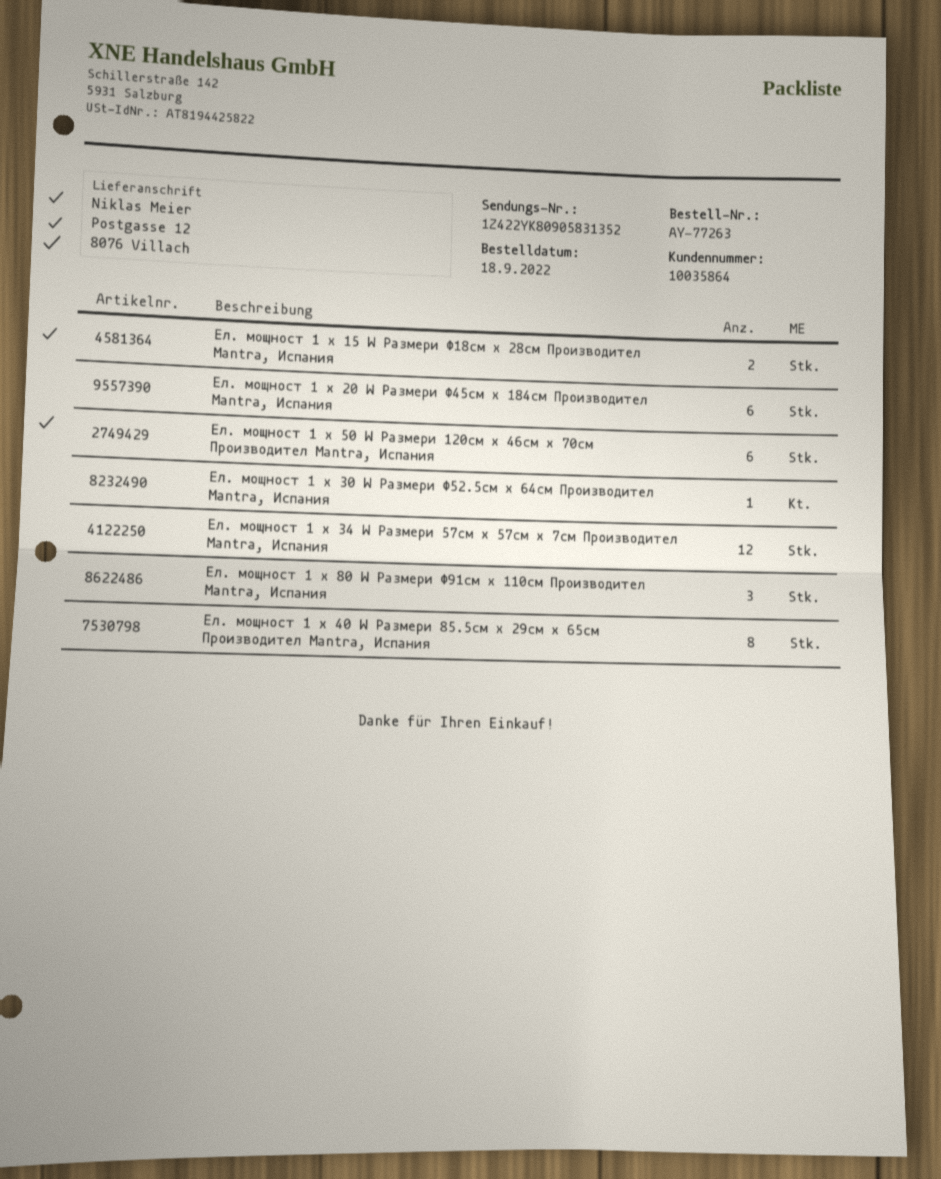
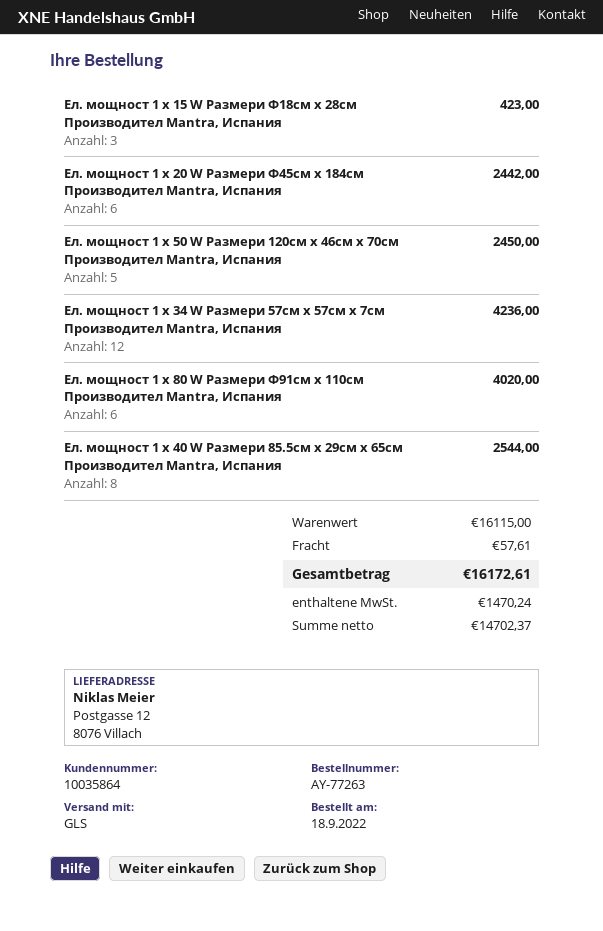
Ел. мощност 1 х 15 W Размери Ф18см x 28см Производител Mantra, Испания: 2 -> 3
Ел. мощност 1 x 50 W Размери 120см x 46см x 70см Производител Mantra, Испания: 6 -> 5
Ел. мощност 1 х 30 W Размери Ф52.5см x 64см Производител Mantra, Испания: 1 -> none
Ел. мощност 1 х 80 W Размери Ф91см x 110см Производител Mantra, Испания: 3 -> 6

